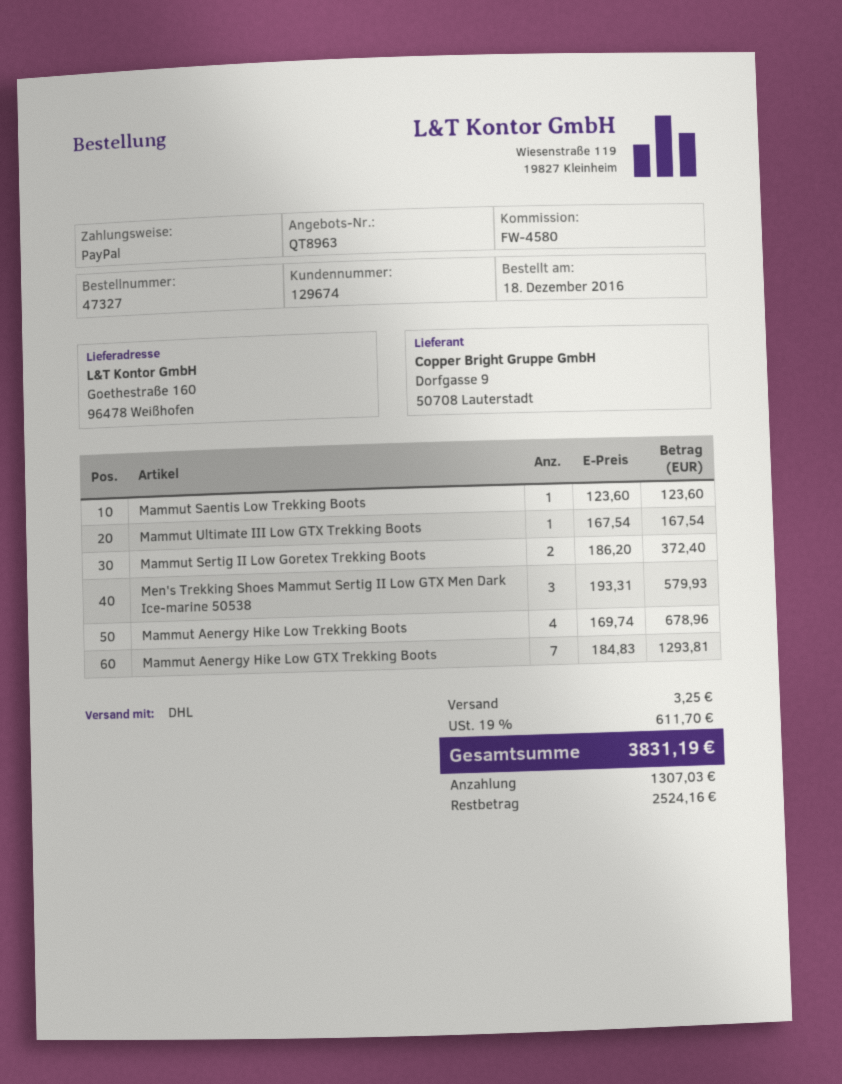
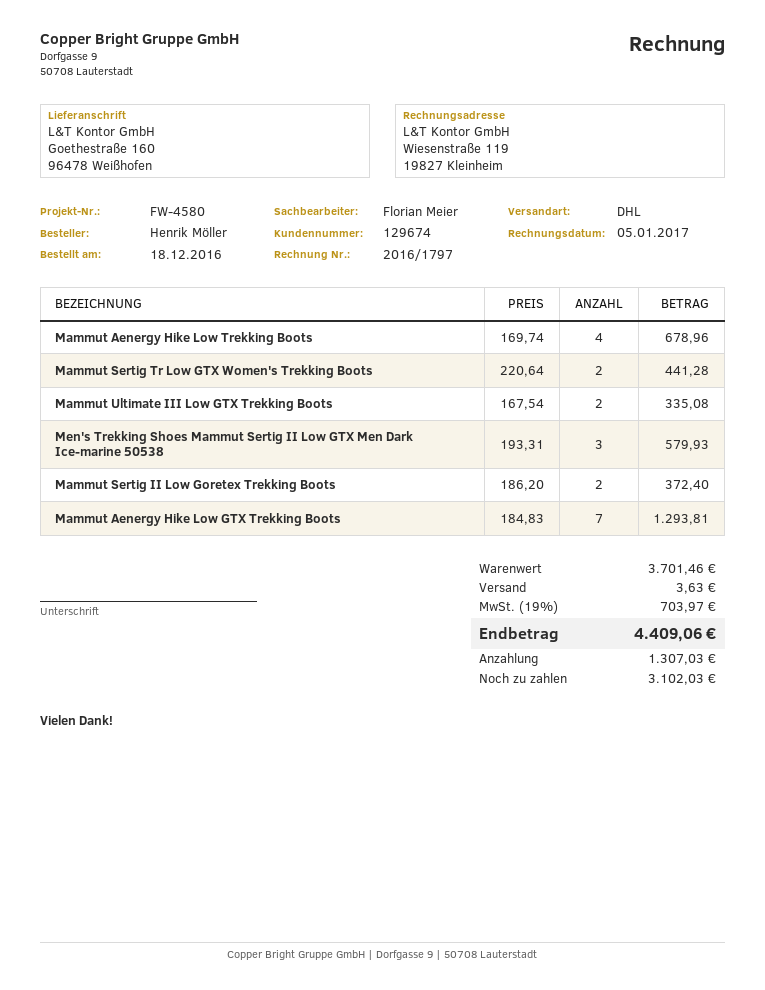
Mammut Saentis Low Trekking Boots: 1 x 123.60 = 123.60 -> none
Mammut Ultimate III Low GTX Trekking Boots: 1 x 167.54 = 167.54 -> 2 x 167.54 = 335.08
Mammut Sertig Tr Low GTX Women's Trekking Boots: none -> 2 x 220.64 = 441.28
shipping: 3.25 -> 3.63
tax: 19% = 611.70 -> 19% = 703.97
total: 3831.19 -> 4409.06
balance: 2524.16 -> 3102.03

